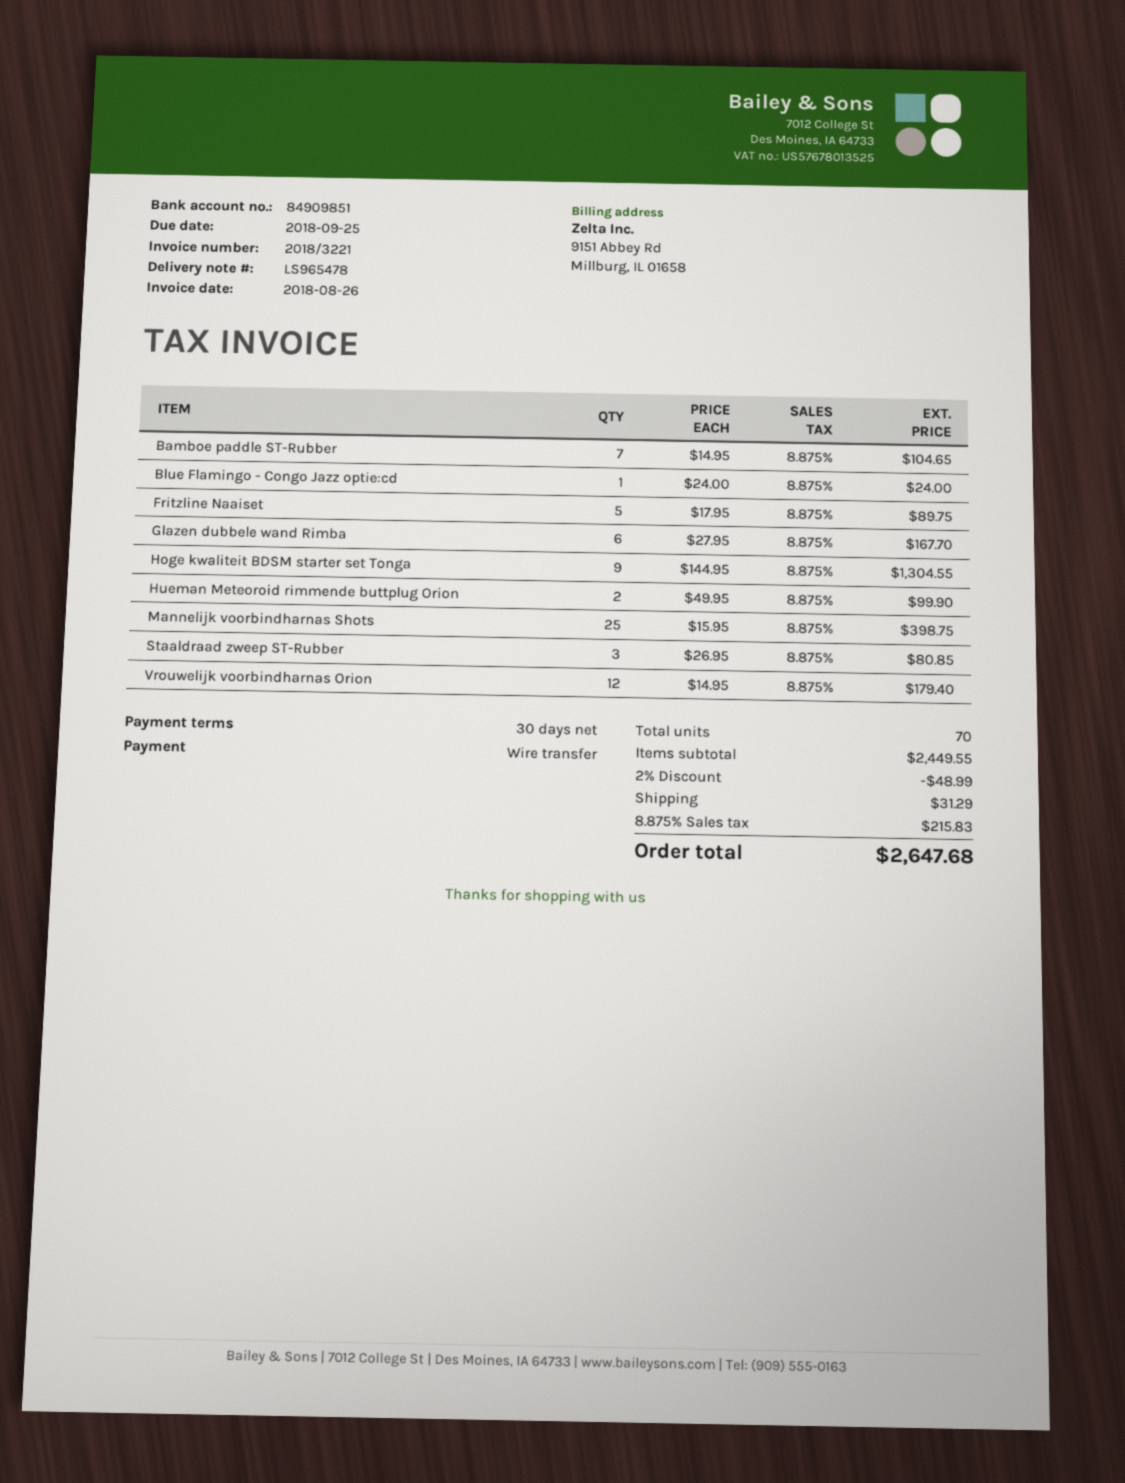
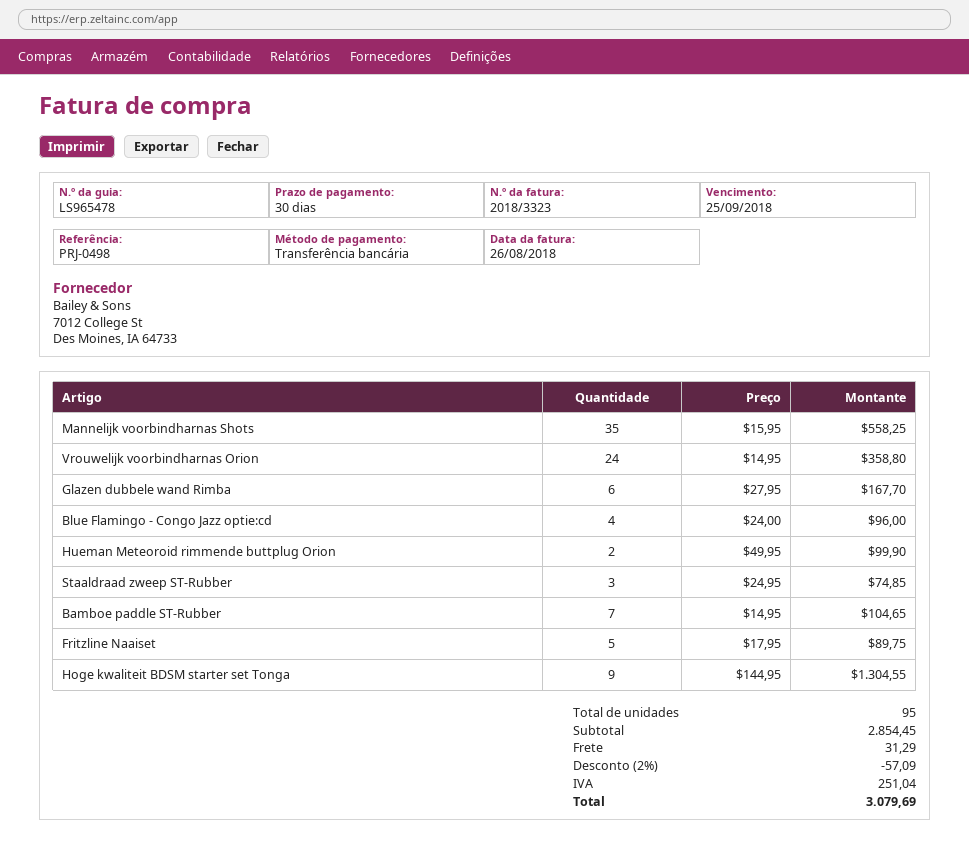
invoice number: 2018/3221 -> 2018/3323
Blue Flamingo - Congo Jazz optie:cd: 1 x 24.00 = 24.00 -> 4 x 24.00 = 96.00
Mannelijk voorbindharnas Shots: 25 x 15.95 = 398.75 -> 35 x 15.95 = 558.25
Staaldraad zweep ST-Rubber: 3 x 26.95 = 80.85 -> 3 x 24.95 = 74.85
Vrouwelijk voorbindharnas Orion: 12 x 14.95 = 179.40 -> 24 x 14.95 = 358.80
total quantity: 70 -> 95
subtotal: 2449.55 -> 2854.45
discount: 2% = 48.99 -> 2% = 57.09
tax: 215.83 -> 251.04
total: 2647.68 -> 3079.69

